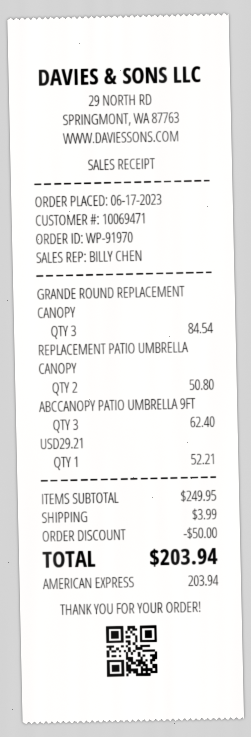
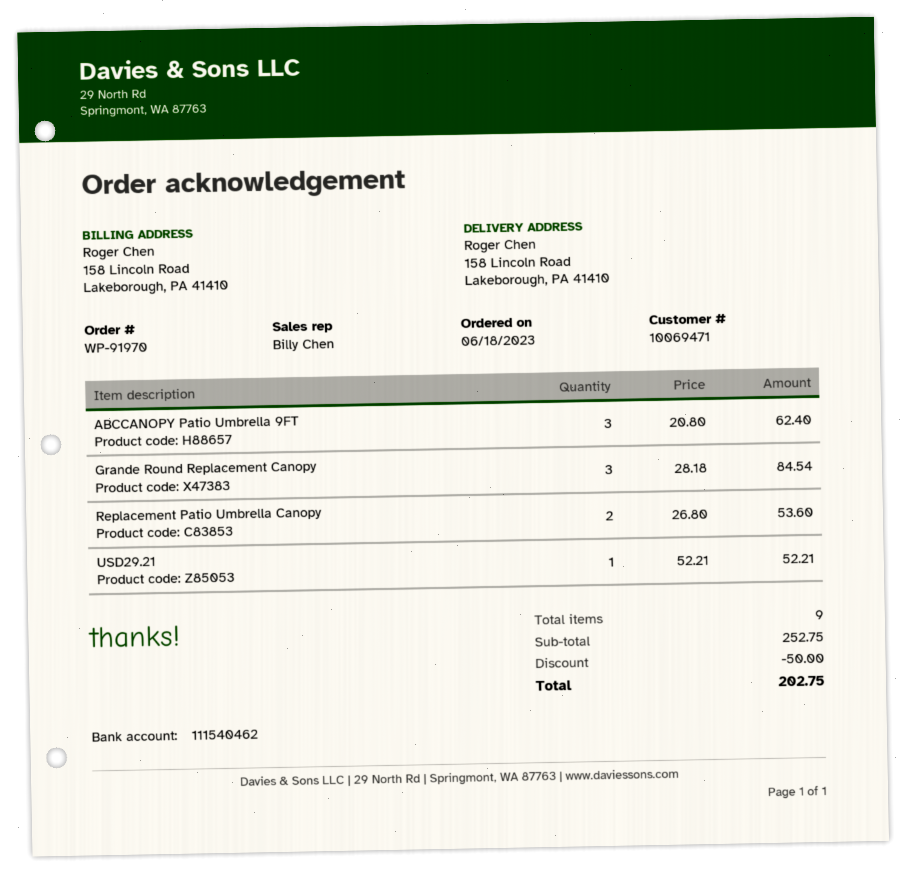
order date: 2023-06-17 -> 2023-06-18
REPLACEMENT PATIO UMBRELLA CANOPY: 2 for 50.80 -> 2 for 53.60
subtotal: 249.95 -> 252.75
shipping: 3.99 -> none
total: 203.94 -> 202.75

